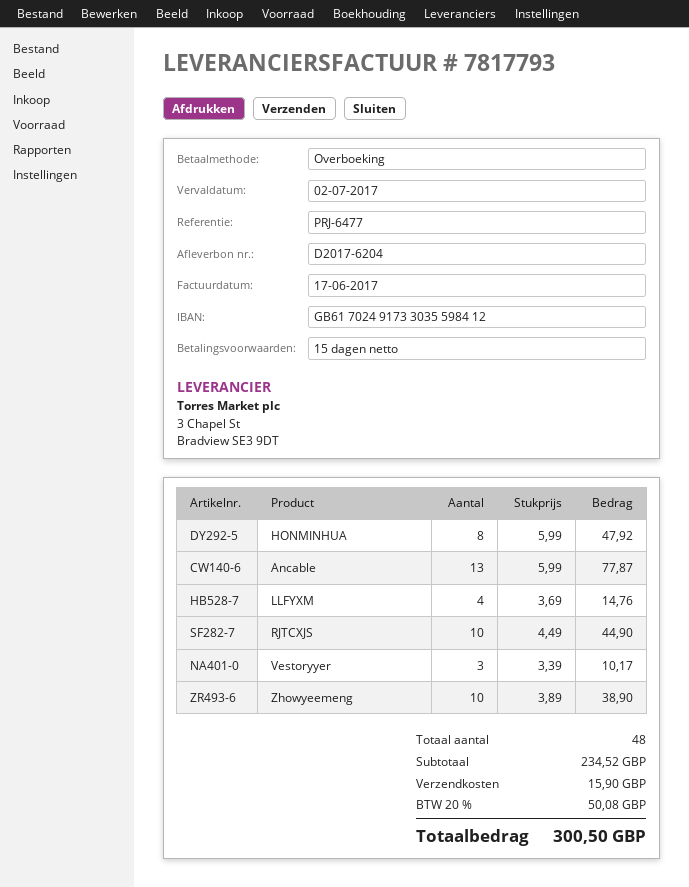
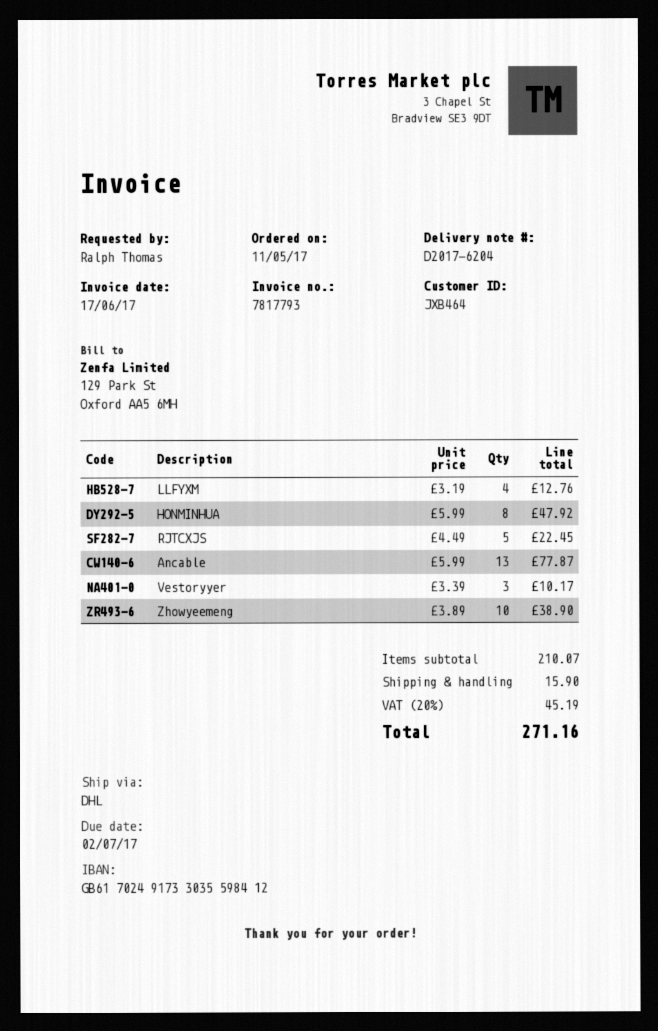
LLFYXM: 4 x 3.69 = 14.76 -> 4 x 3.19 = 12.76
RJTCXJS: 10 x 4.49 = 44.90 -> 5 x 4.49 = 22.45
subtotal: 234.52 -> 210.07
tax: 20% = 50.08 -> 20% = 45.19
total: 300.50 -> 271.16

